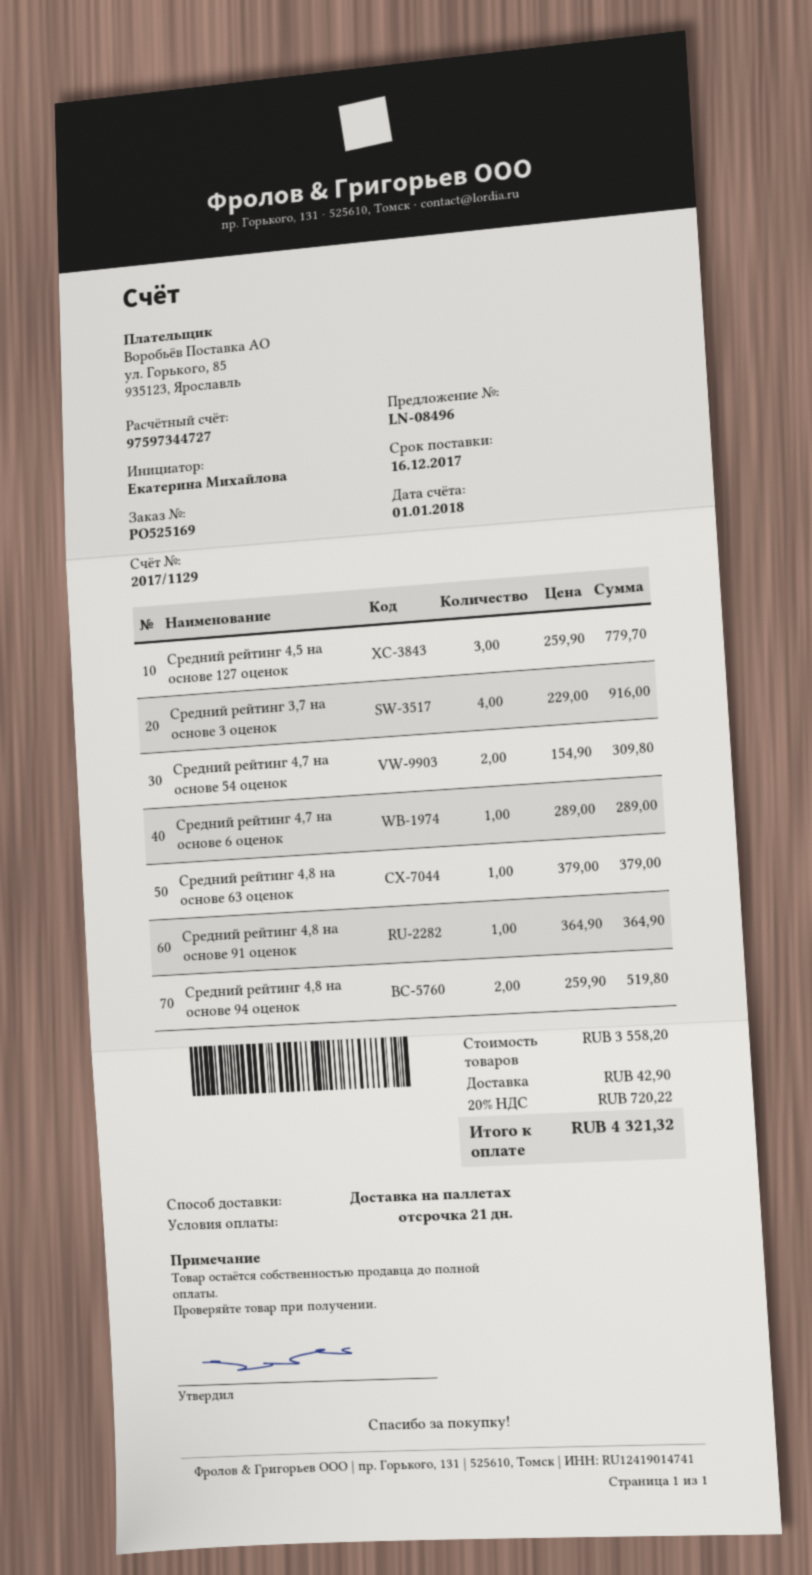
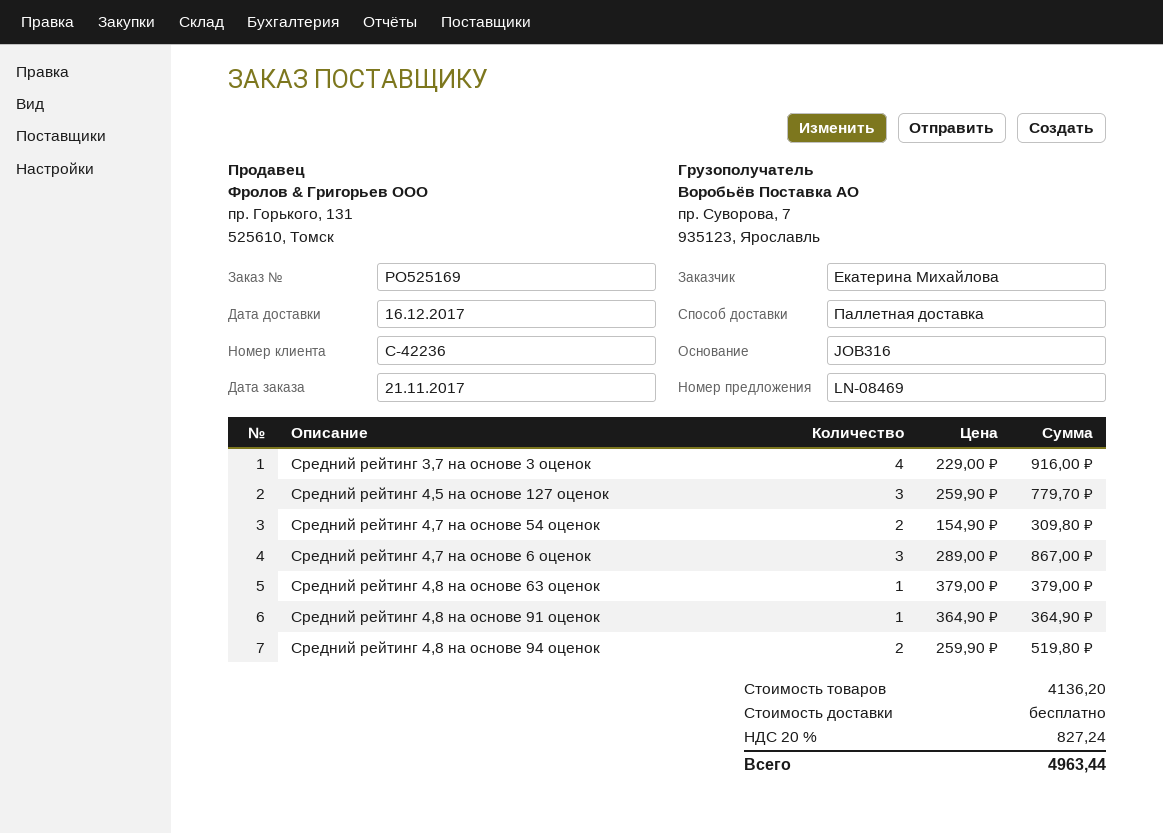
quote number: LN-08496 -> LN-08469
Средний рейтинг 4,7 на основе 6 оценок: 1 x 289.00 = 289.00 -> 3 x 289.00 = 867.00
subtotal: 3558.20 -> 4136.20
shipping: 42.90 -> 0.00
tax: 20% = 720.22 -> 20% = 827.24
total: 4321.32 -> 4963.44

